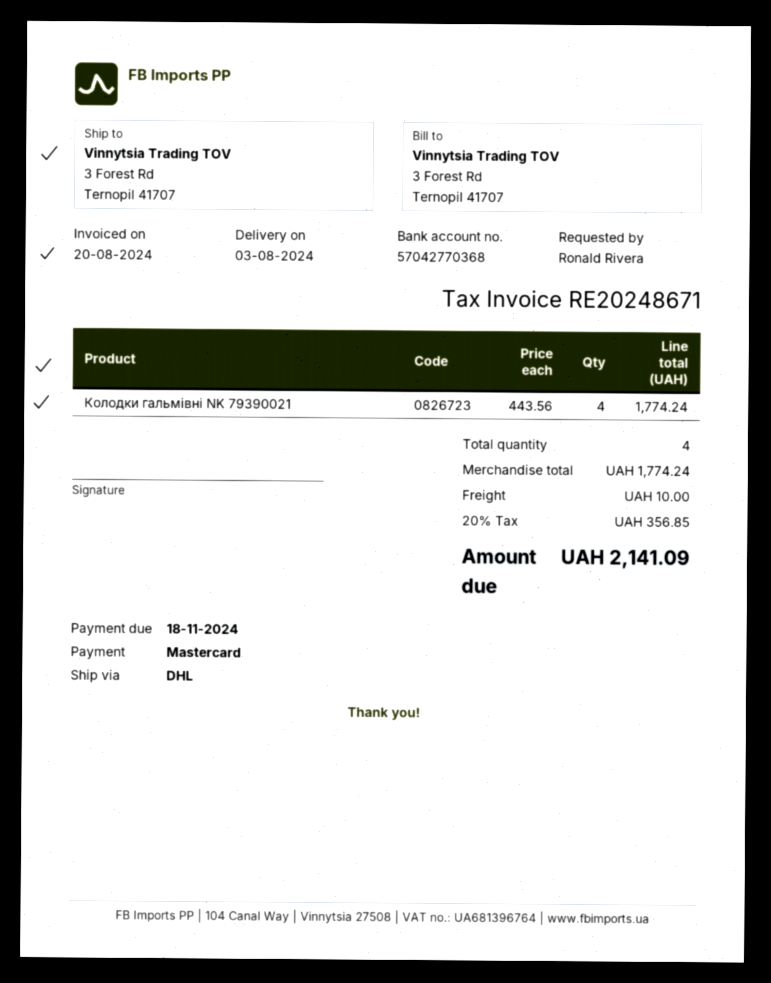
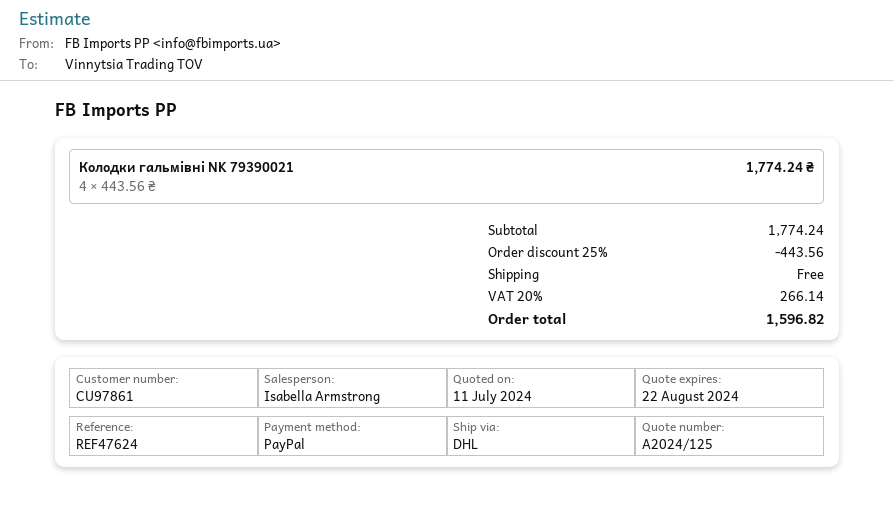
payment method: Mastercard -> PayPal
discount: none -> 25% = 443.56
shipping: 10.00 -> 0.00
tax: 20% = 356.85 -> 20% = 266.14
total: 2141.09 -> 1596.82

